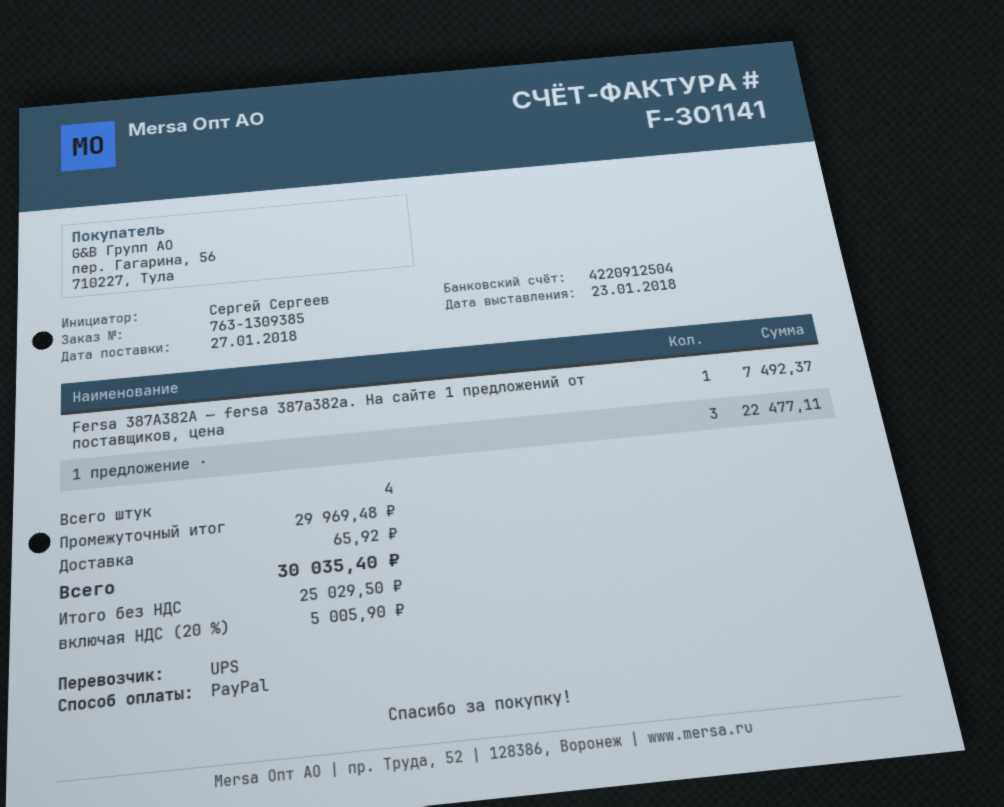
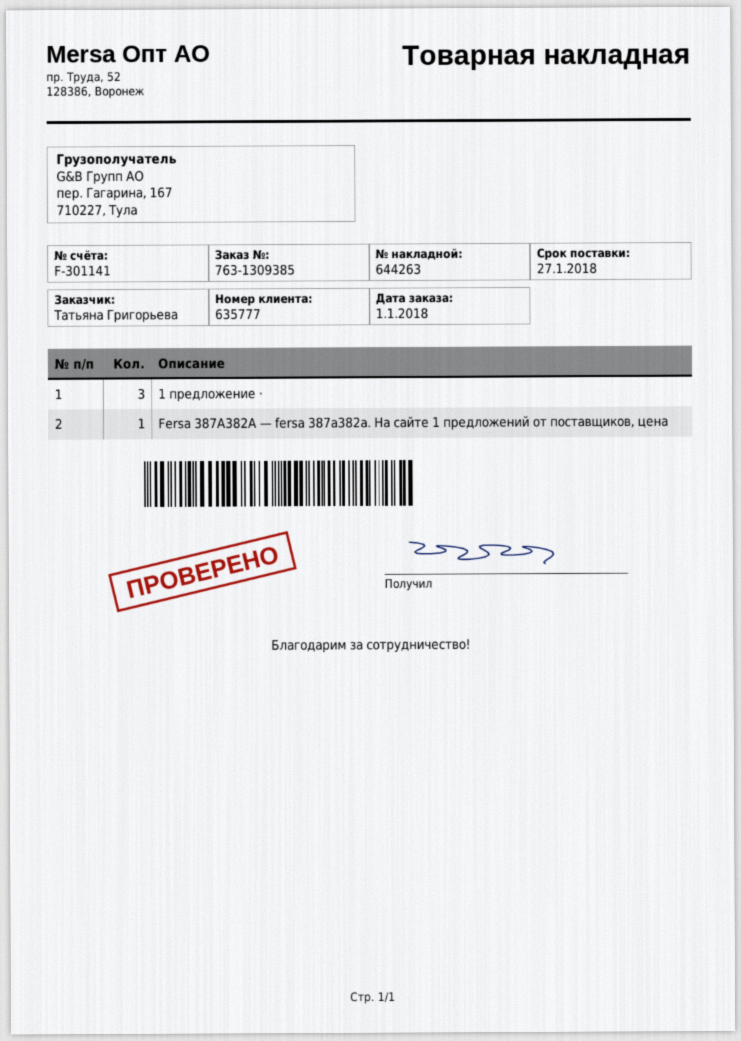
ordered by: Сергей Сергеев -> Татьяна Григорьева

